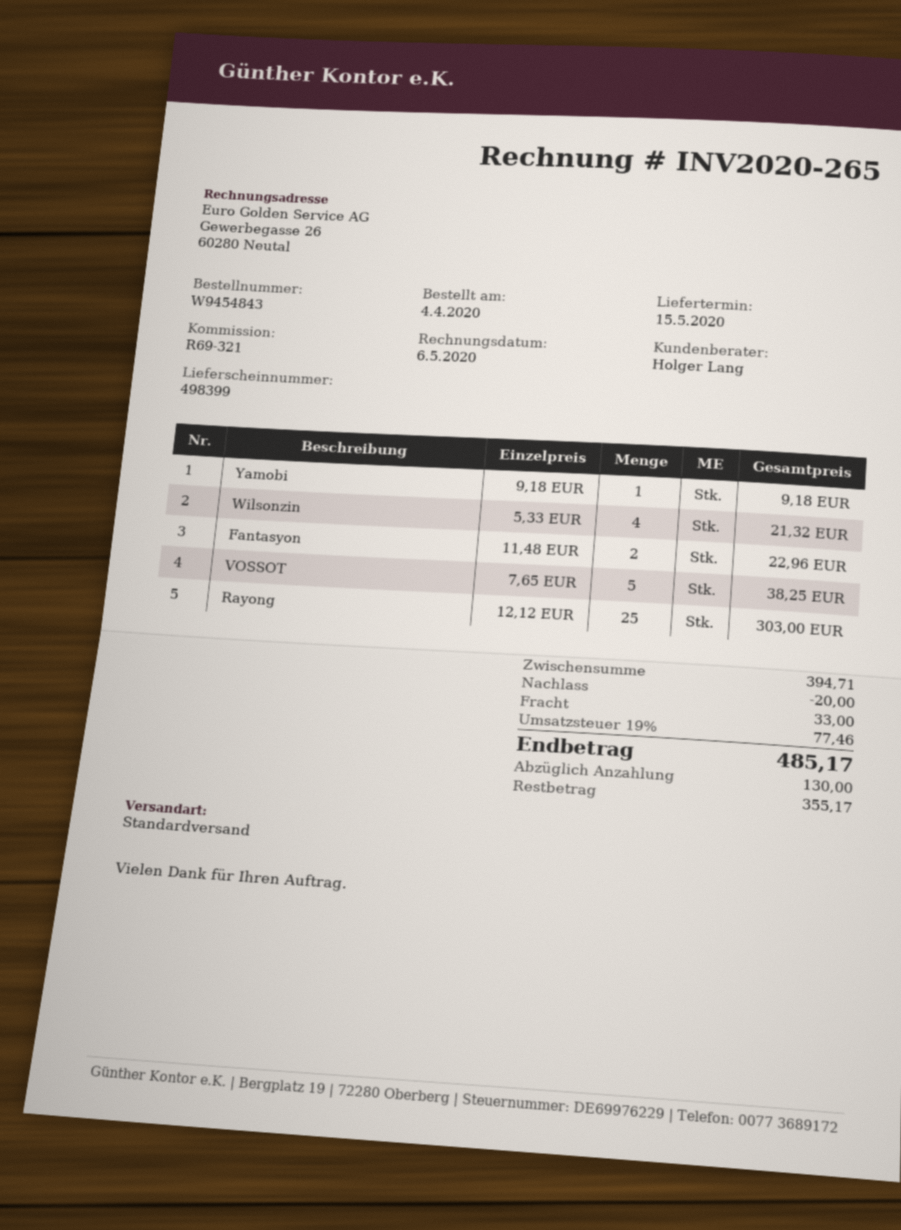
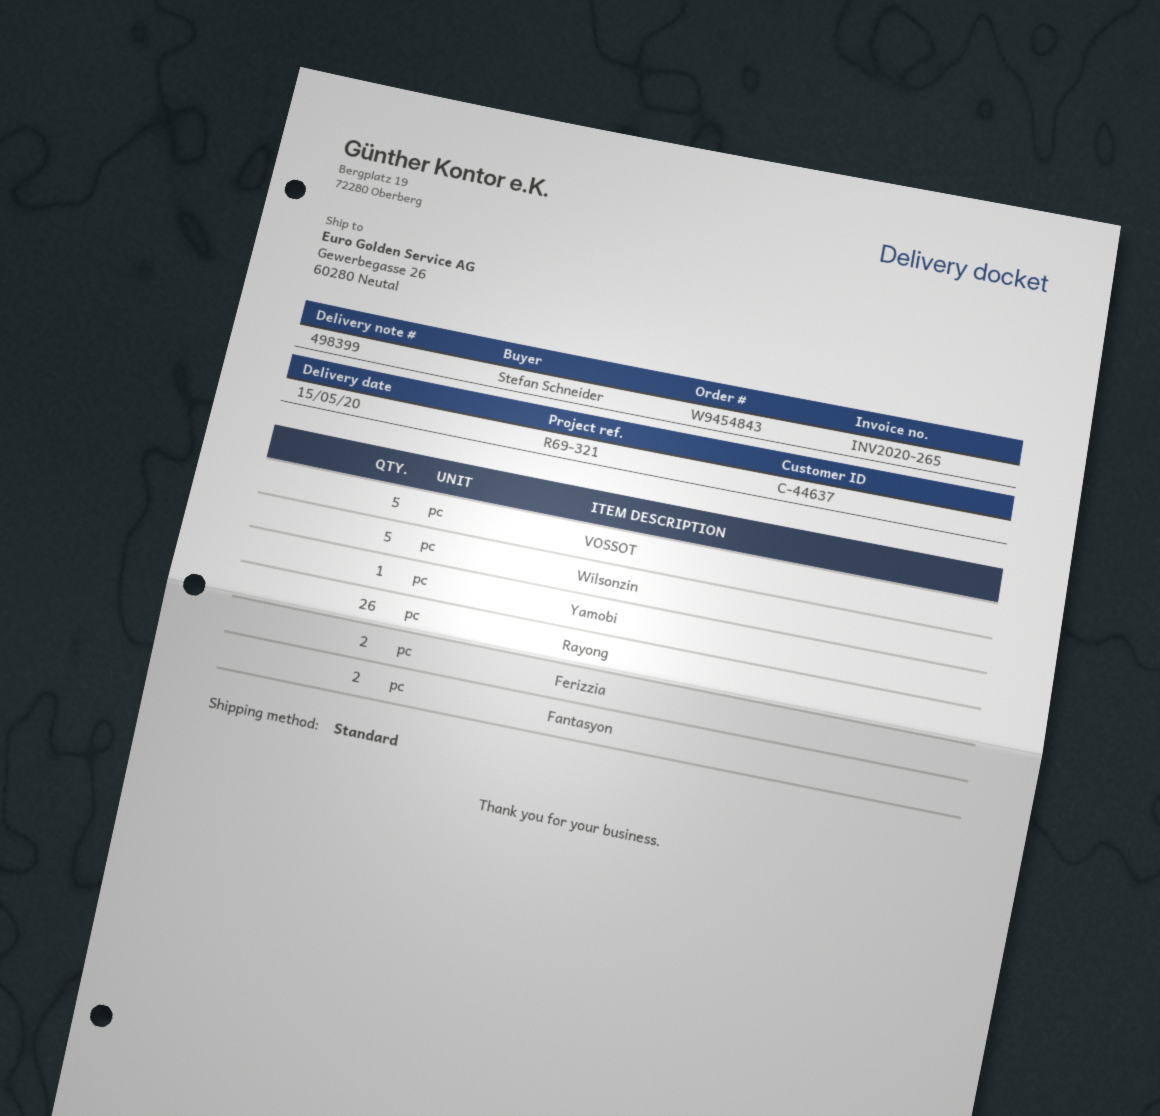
Wilsonzin: 4 -> 5
Rayong: 25 -> 26
Ferizzia: none -> 2

